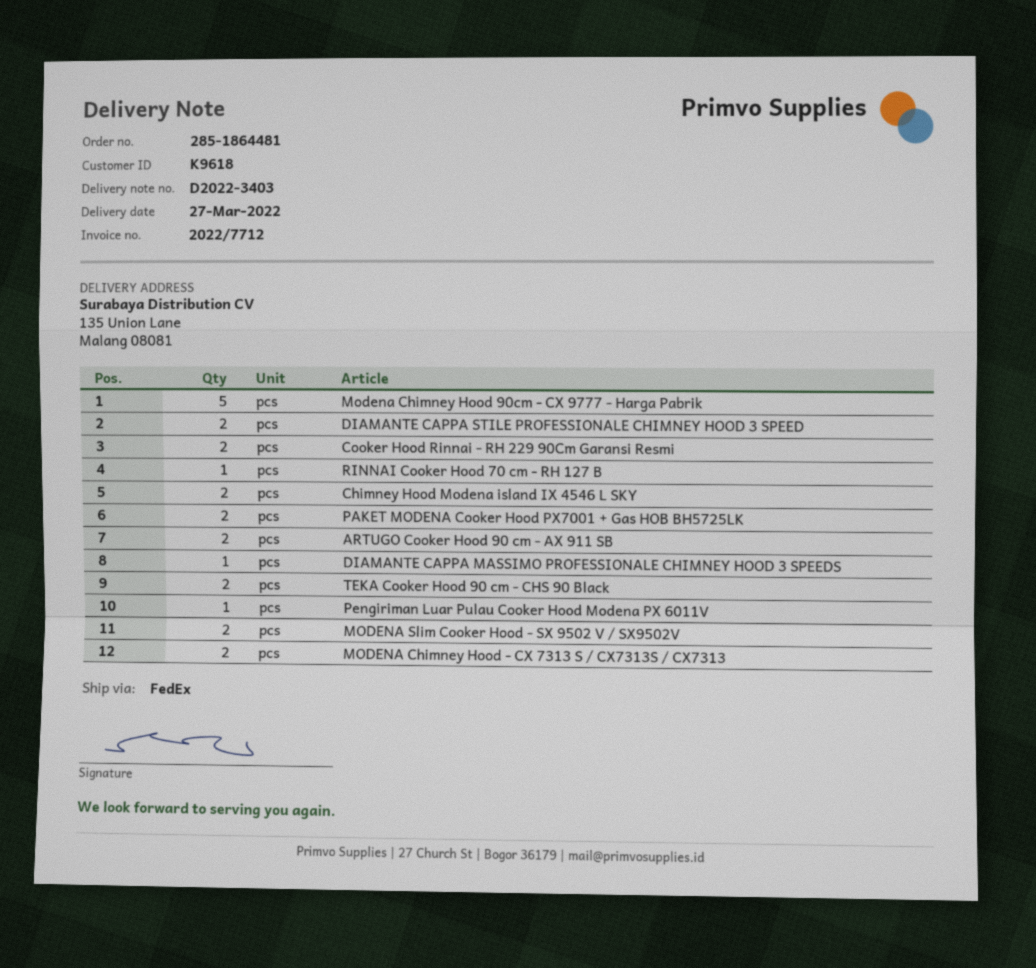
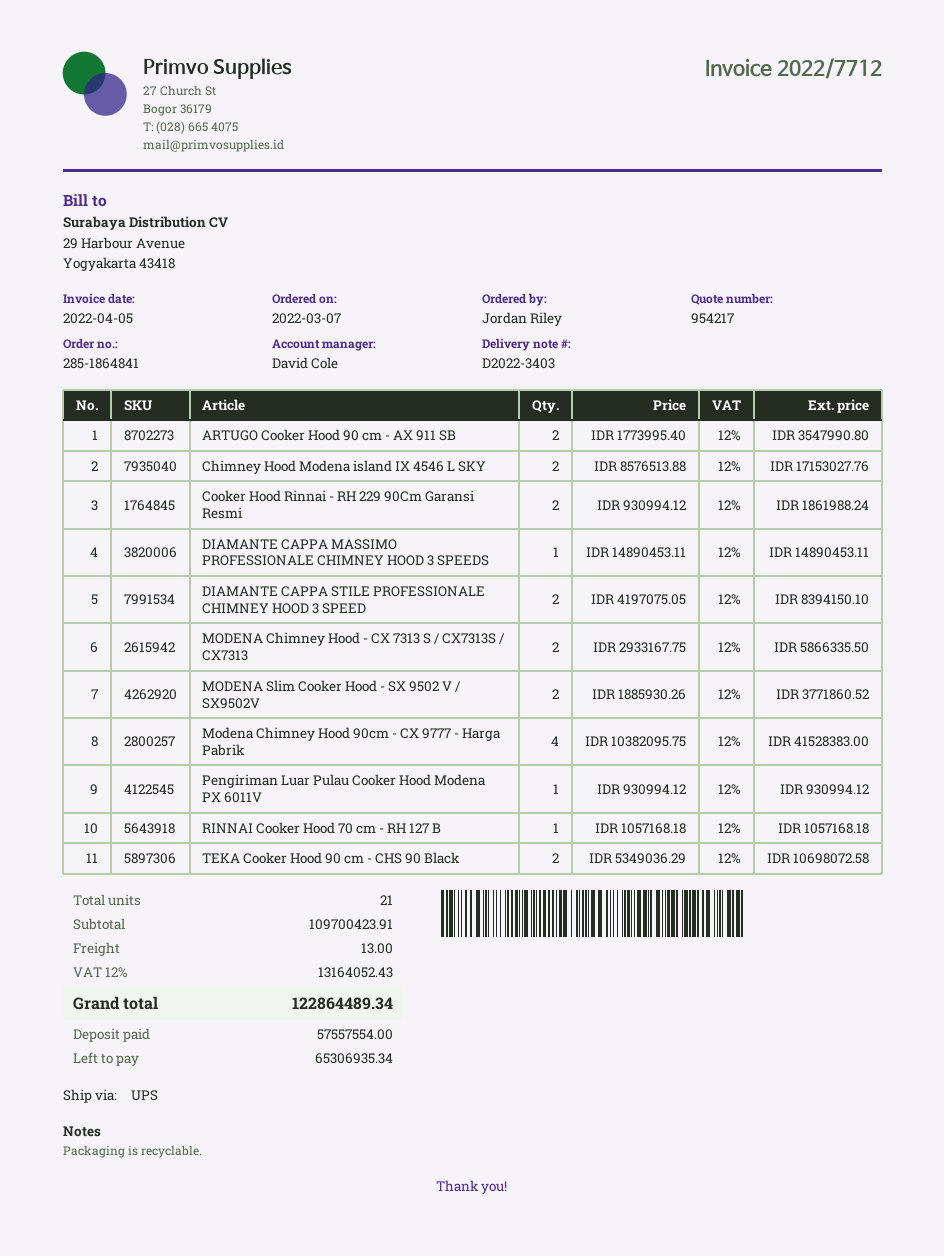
order number: 285-1864481 -> 285-1864841
shipping method: FedEx -> UPS
Modena Chimney Hood 90cm - CX 9777 - Harga Pabrik: 5 -> 4
PAKET MODENA Cooker Hood PX7001 + Gas HOB BH5725LK: 2 -> none

